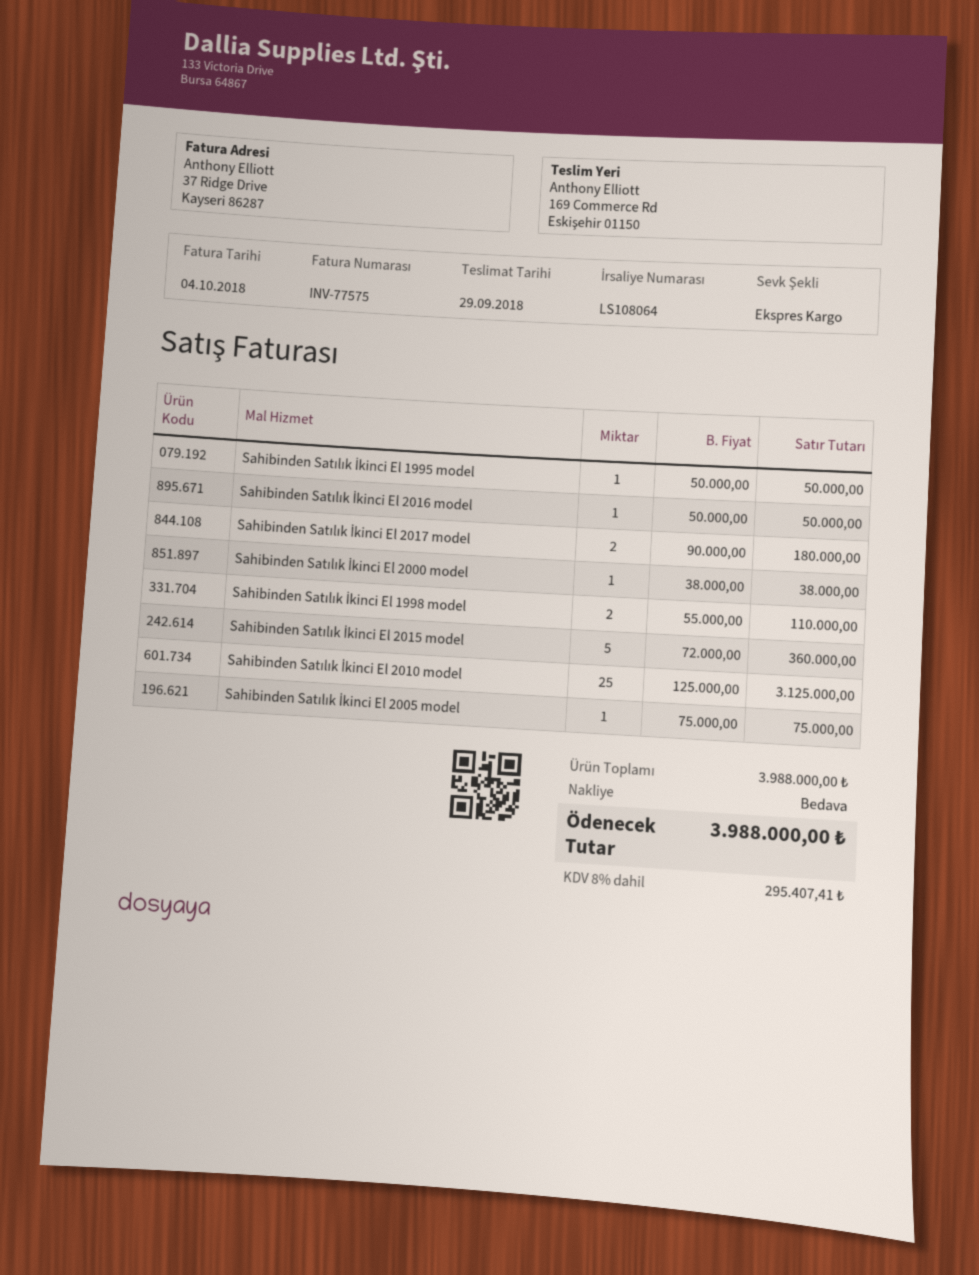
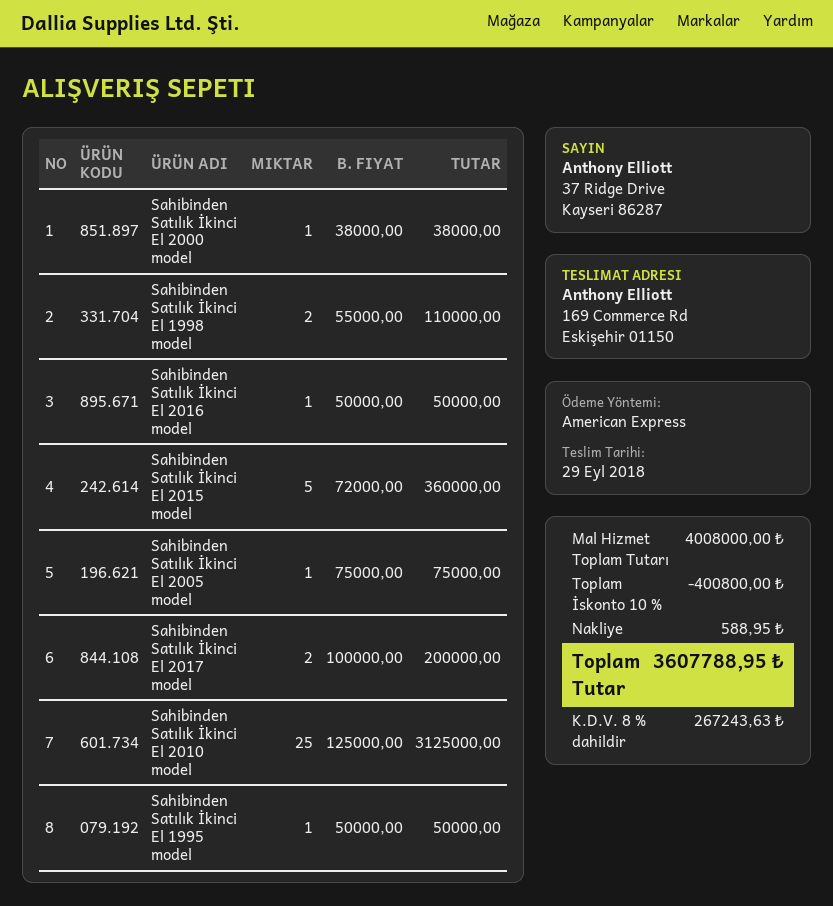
Sahibinden Satılık İkinci El 2017 model: 2 x 90000.00 = 180000.00 -> 2 x 100000.00 = 200000.00
subtotal: 3988000.00 -> 4008000.00
discount: none -> 10% = 400800.00
shipping: 0.00 -> 588.95
tax: 8% = 295407.41 -> 8% = 267243.63
total: 3988000.00 -> 3607788.95

